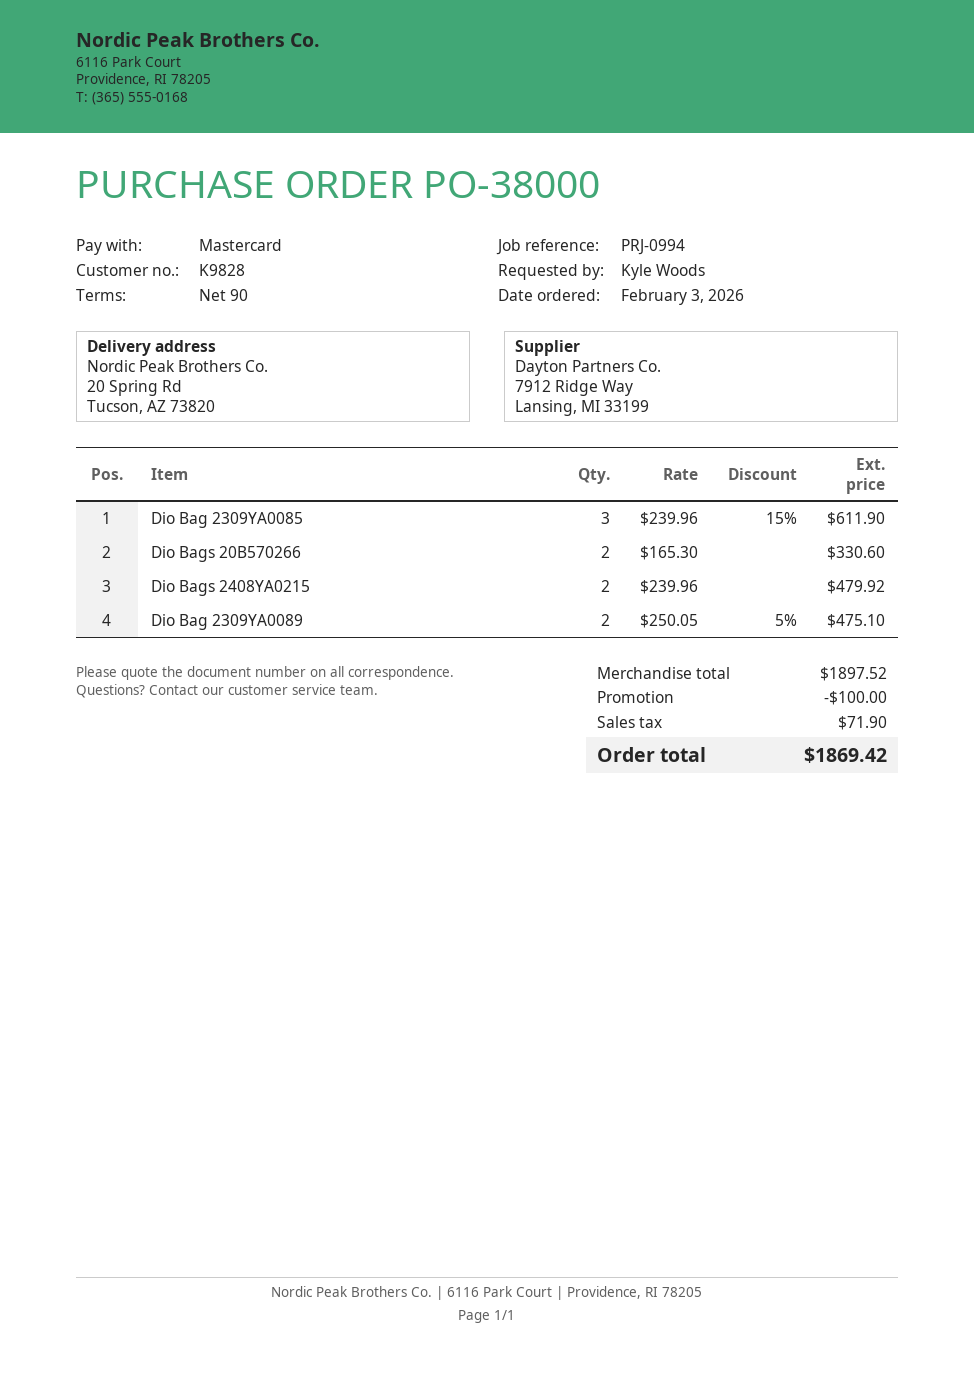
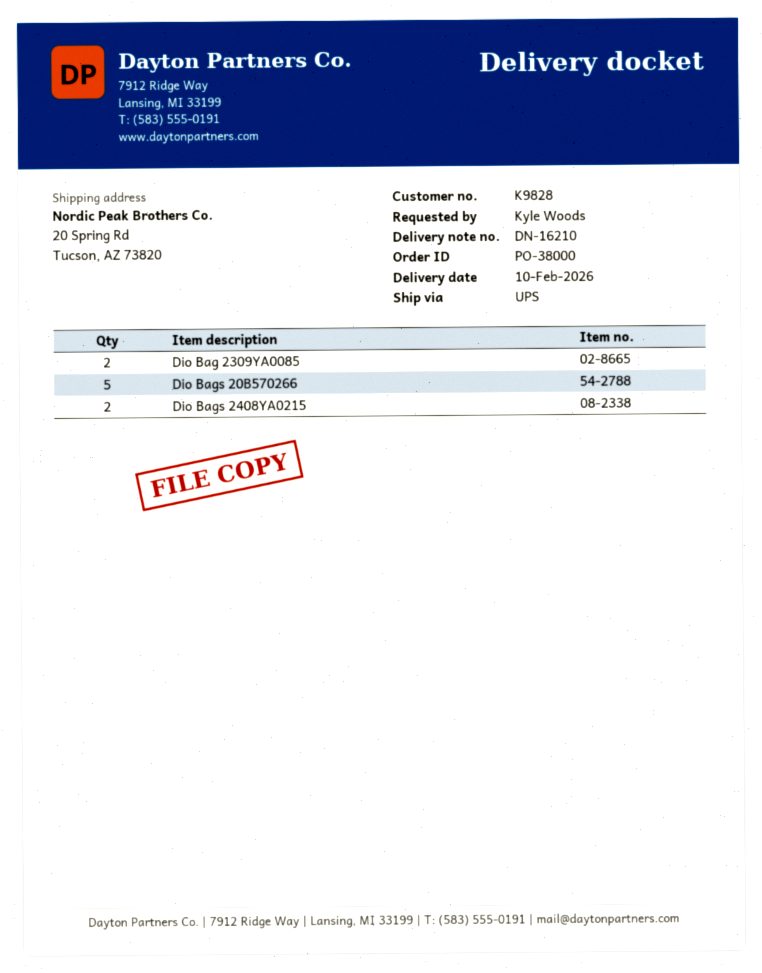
Dio Bag 2309YA0085: 3 -> 2
Dio Bags 20B570266: 2 -> 5
Dio Bag 2309YA0089: 2 -> none

